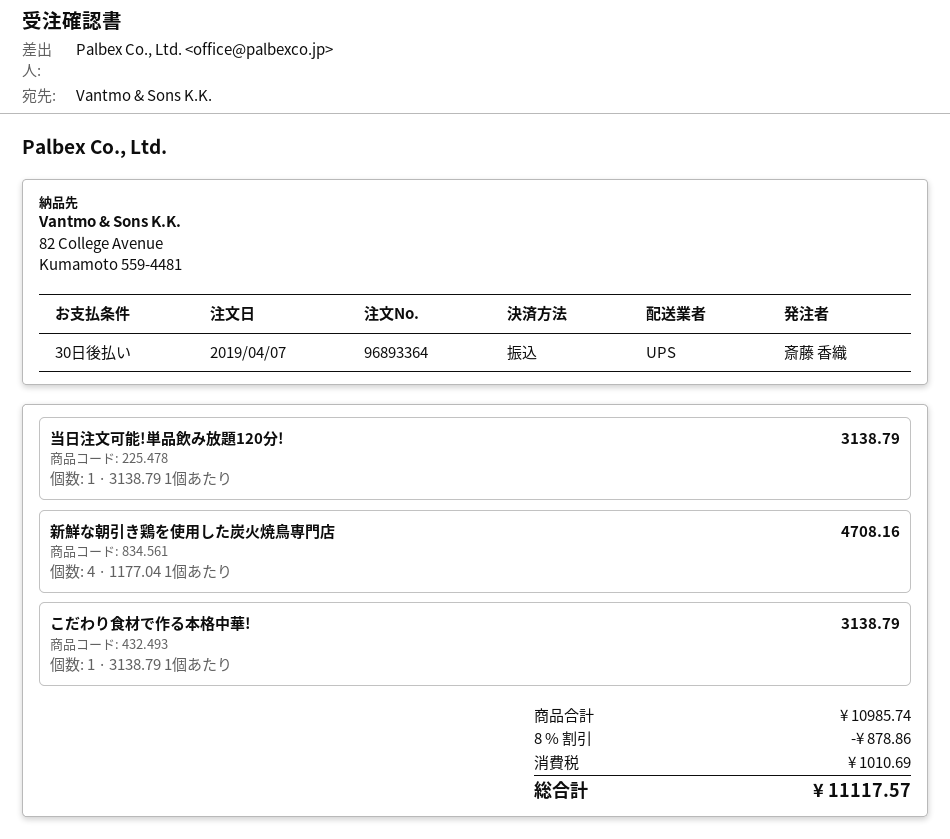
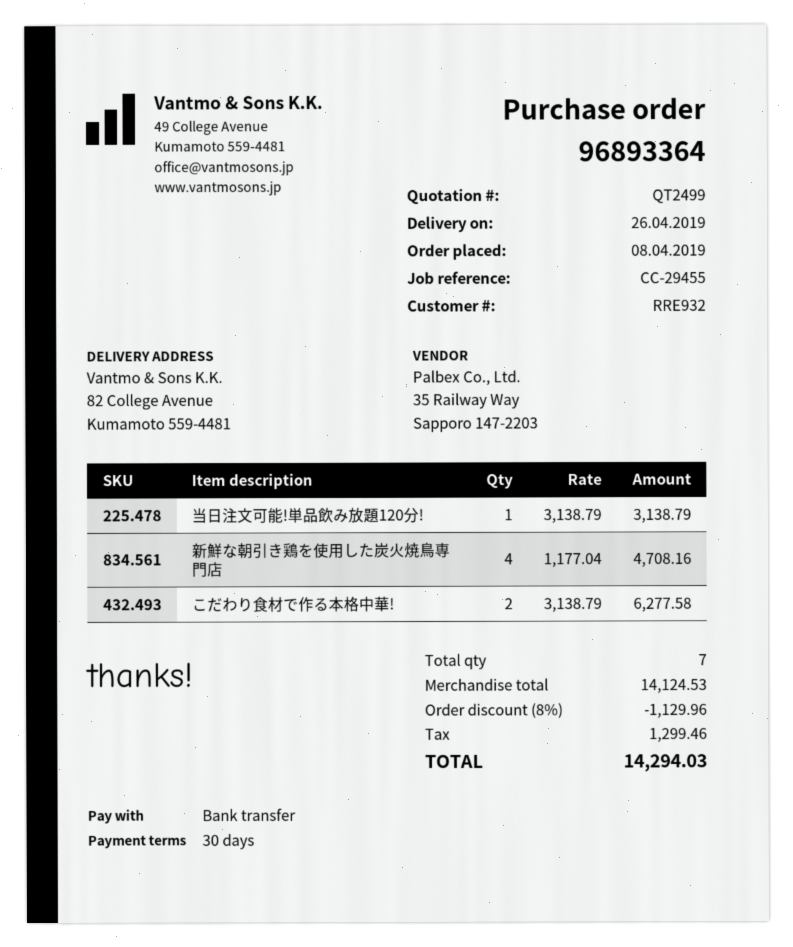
order date: 2019-04-07 -> 2019-04-08
こだわり食材で作る本格中華!: 1 x 3138.79 = 3138.79 -> 2 x 3138.79 = 6277.58
subtotal: 10985.74 -> 14124.53
discount: 8% = 878.86 -> 8% = 1129.96
tax: 1010.69 -> 1299.46
total: 11117.57 -> 14294.03

